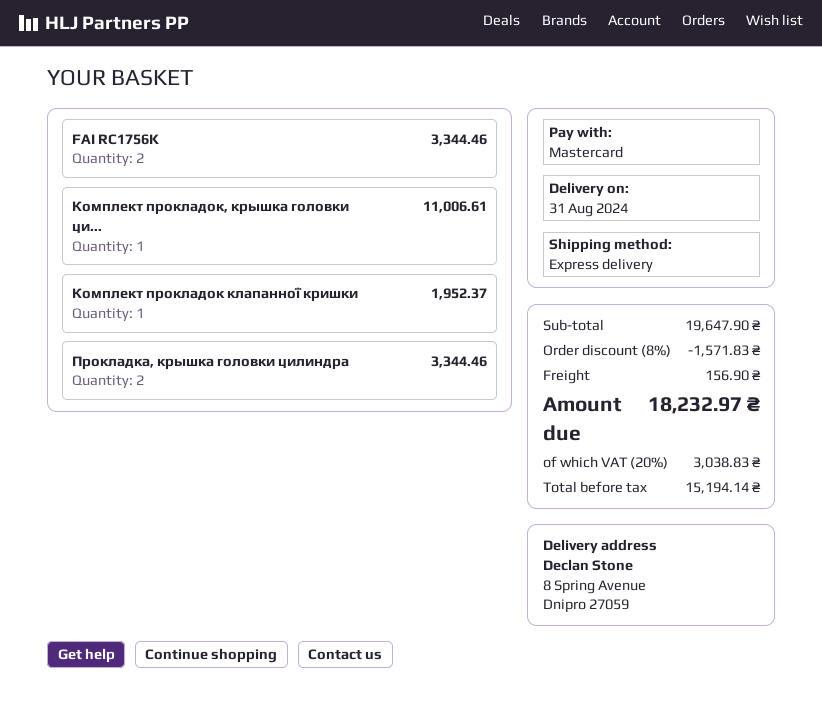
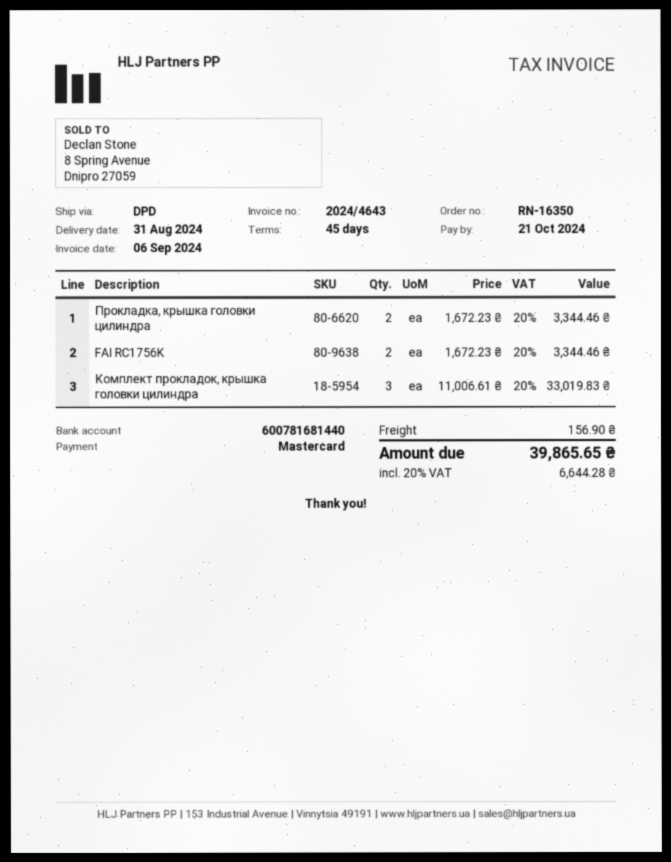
shipping method: express -> DPD
Комплект прокладок, крышка головки ци...: 1 for 11006.61 -> 3 for 33019.83
Комплект прокладок клапанної кришки: 1 for 1952.37 -> none
discount: 8% = 1571.83 -> none
tax: 20% = 3038.83 -> 20% = 6644.28
total: 18232.97 -> 39865.65

